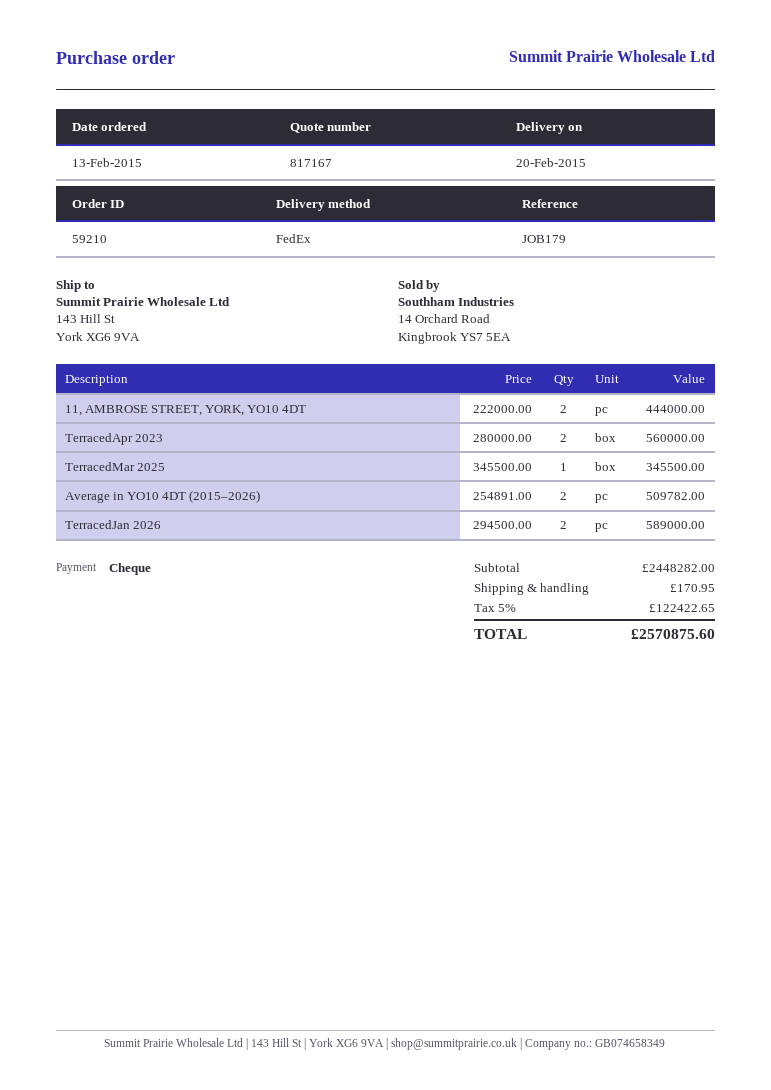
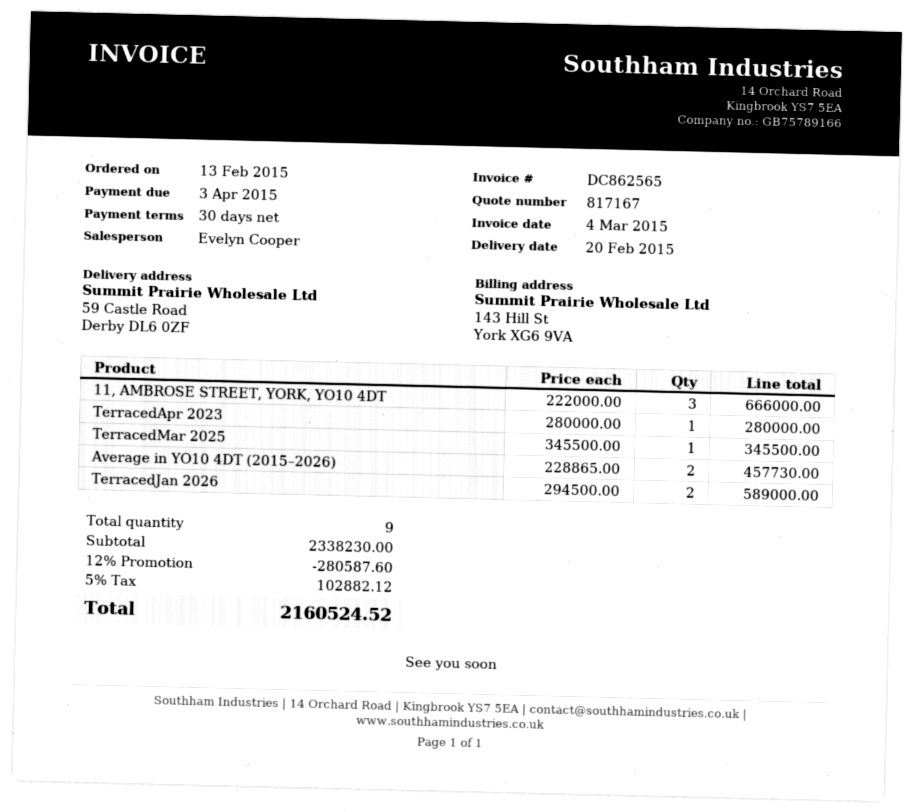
ship to: 143 Hill St, York XG6 9VA -> 59 Castle Road, Derby DL6 0ZF
11, AMBROSE STREET, YORK, YO10 4DT: 2 x 222000.00 = 444000.00 -> 3 x 222000.00 = 666000.00
TerracedApr 2023: 2 x 280000.00 = 560000.00 -> 1 x 280000.00 = 280000.00
Average in YO10 4DT (2015–2026): 2 x 254891.00 = 509782.00 -> 2 x 228865.00 = 457730.00
subtotal: 2448282.00 -> 2338230.00
discount: none -> 12% = 280587.60
shipping: 170.95 -> none
tax: 5% = 122422.65 -> 5% = 102882.12
total: 2570875.60 -> 2160524.52

